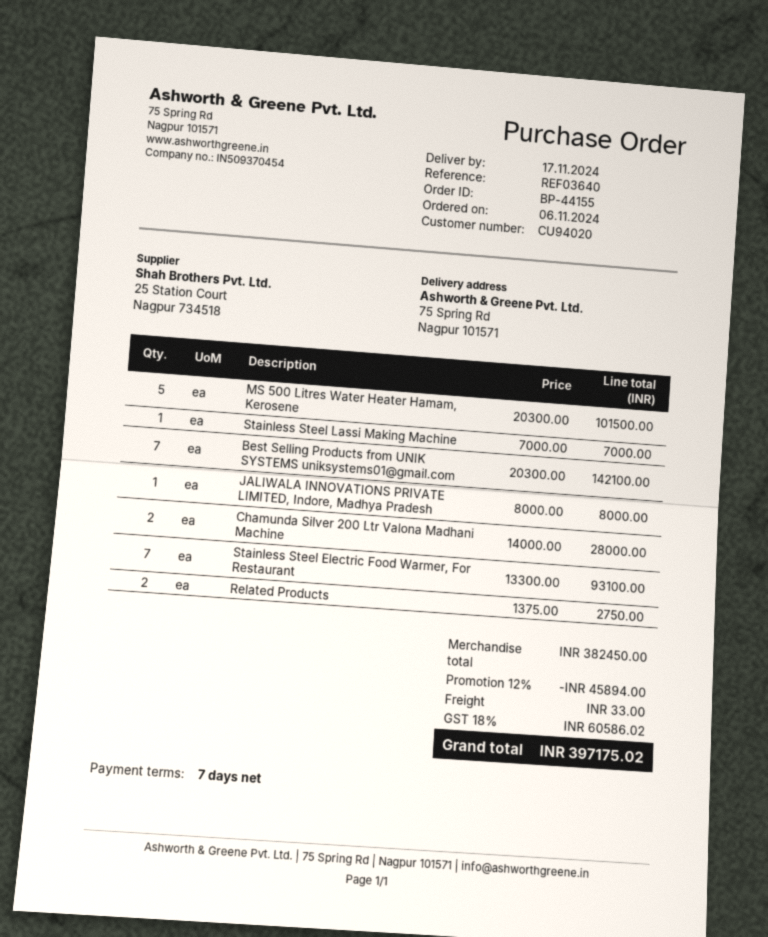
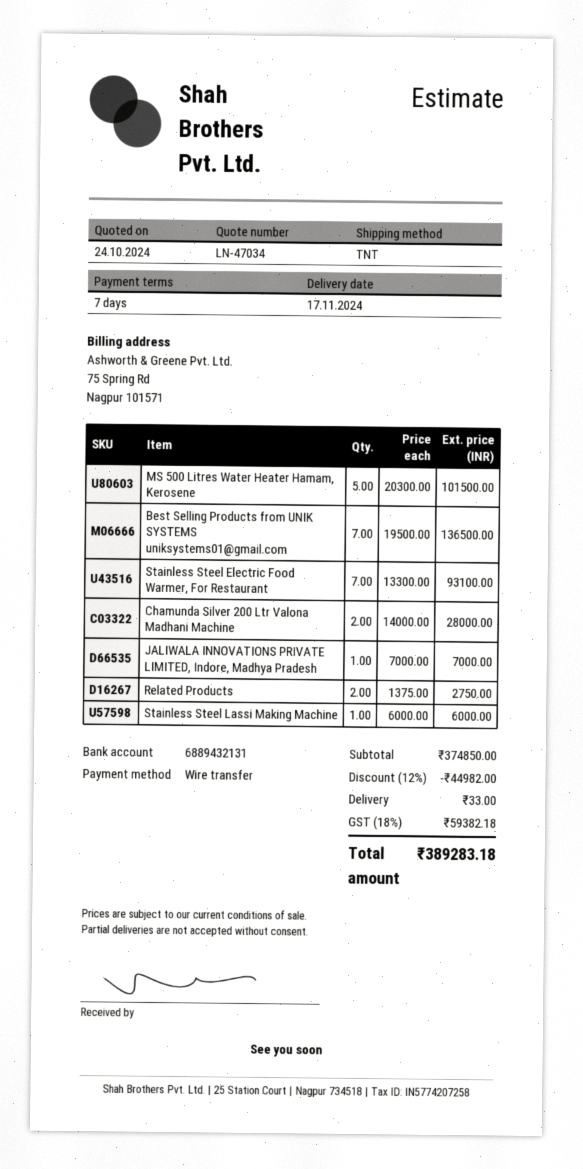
Stainless Steel Lassi Making Machine: 1 x 7000.00 = 7000.00 -> 1 x 6000.00 = 6000.00
Best Selling Products from UNIK SYSTEMS uniksystems01@gmail.com: 7 x 20300.00 = 142100.00 -> 7 x 19500.00 = 136500.00
JALIWALA INNOVATIONS PRIVATE LIMITED, Indore, Madhya Pradesh: 1 x 8000.00 = 8000.00 -> 1 x 7000.00 = 7000.00
subtotal: 382450.00 -> 374850.00
discount: 12% = 45894.00 -> 12% = 44982.00
tax: 18% = 60586.02 -> 18% = 59382.18
total: 397175.02 -> 389283.18

